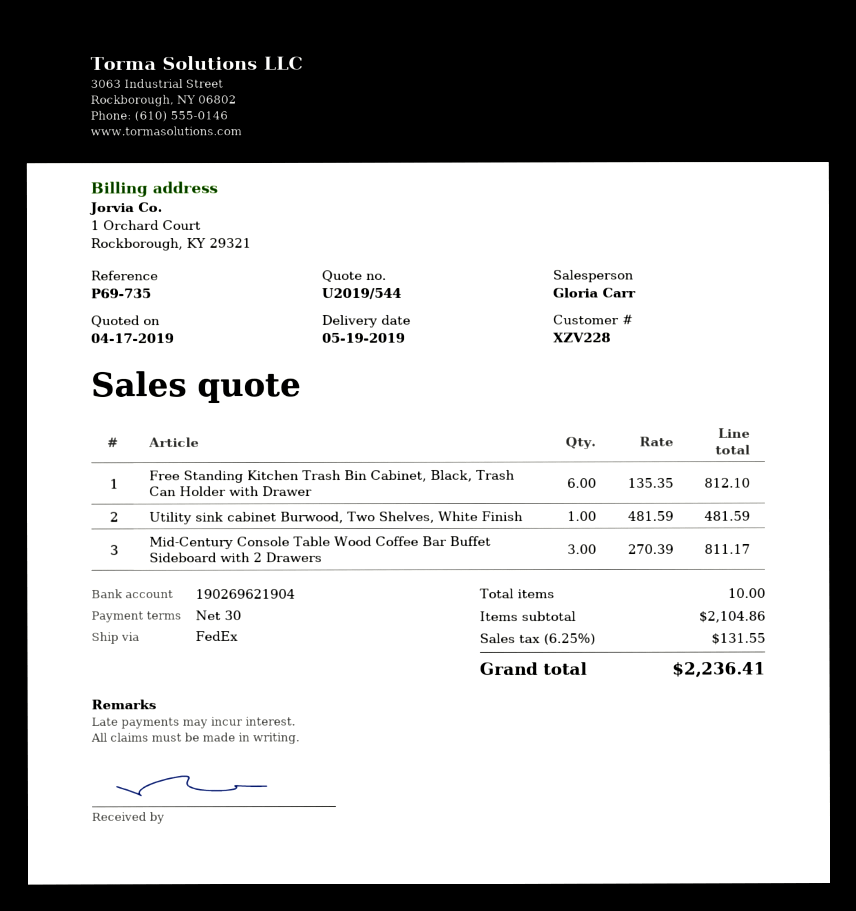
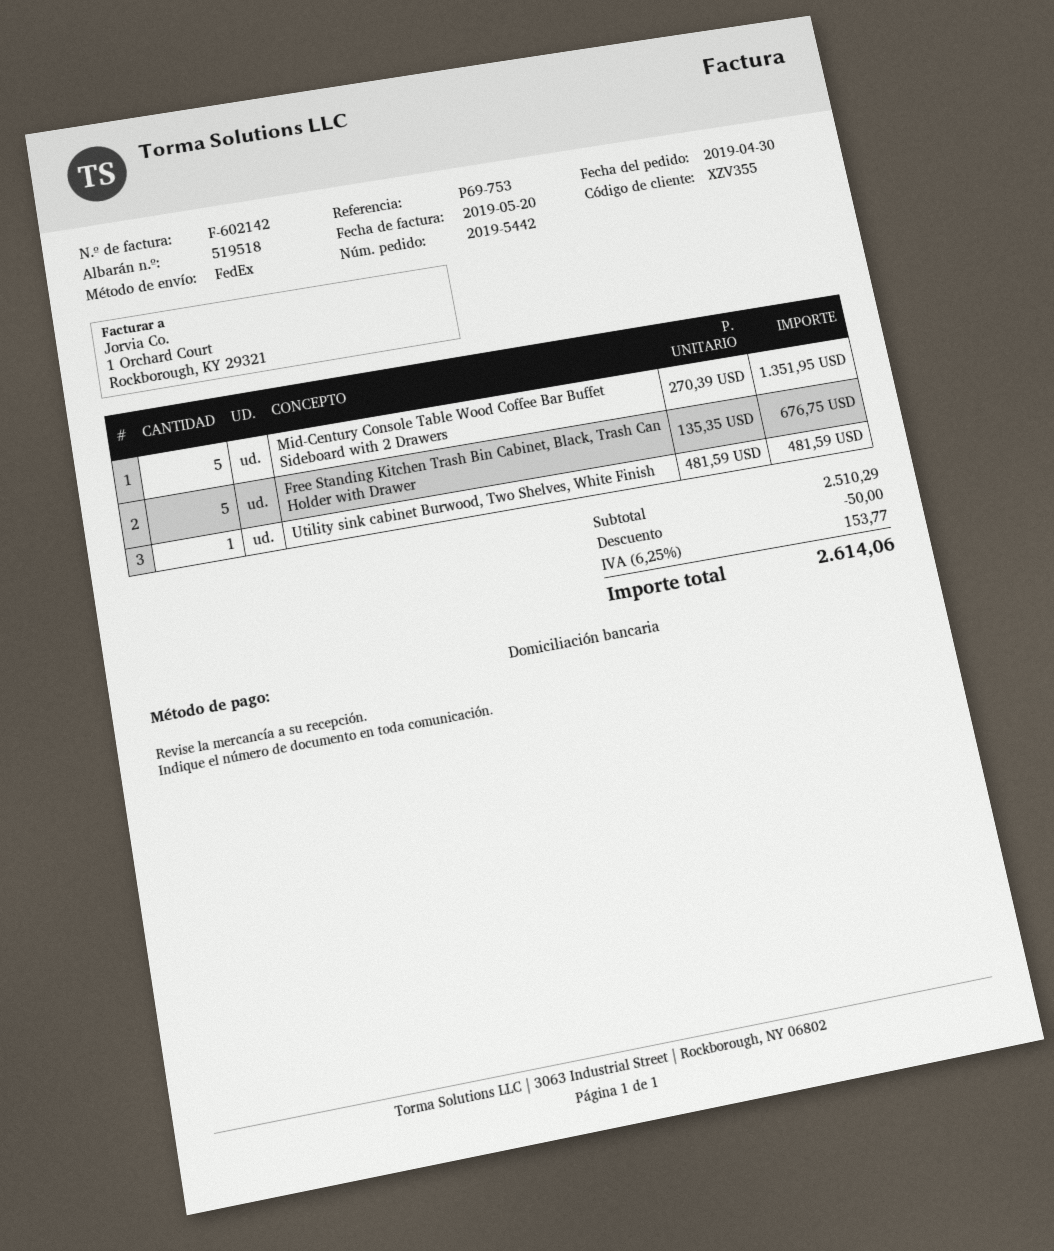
customer number: XZV228 -> XZV355
reference: P69-735 -> P69-753
Free Standing Kitchen Trash Bin Cabinet, Black, Trash Can Holder with Drawer: 6 x 135.35 = 812.10 -> 5 x 135.35 = 676.75
Mid-Century Console Table Wood Coffee Bar Buffet Sideboard with 2 Drawers: 3 x 270.39 = 811.17 -> 5 x 270.39 = 1351.95
subtotal: 2104.86 -> 2510.29
discount: none -> 50.00
tax: 6.25% = 131.55 -> 6.25% = 153.77
total: 2236.41 -> 2614.06

